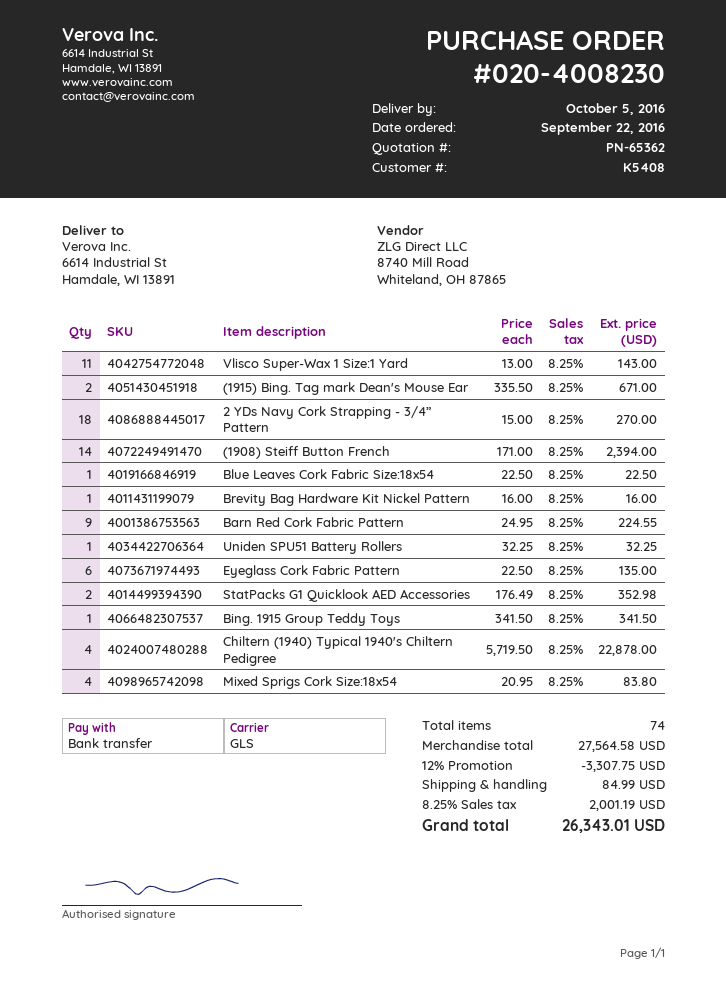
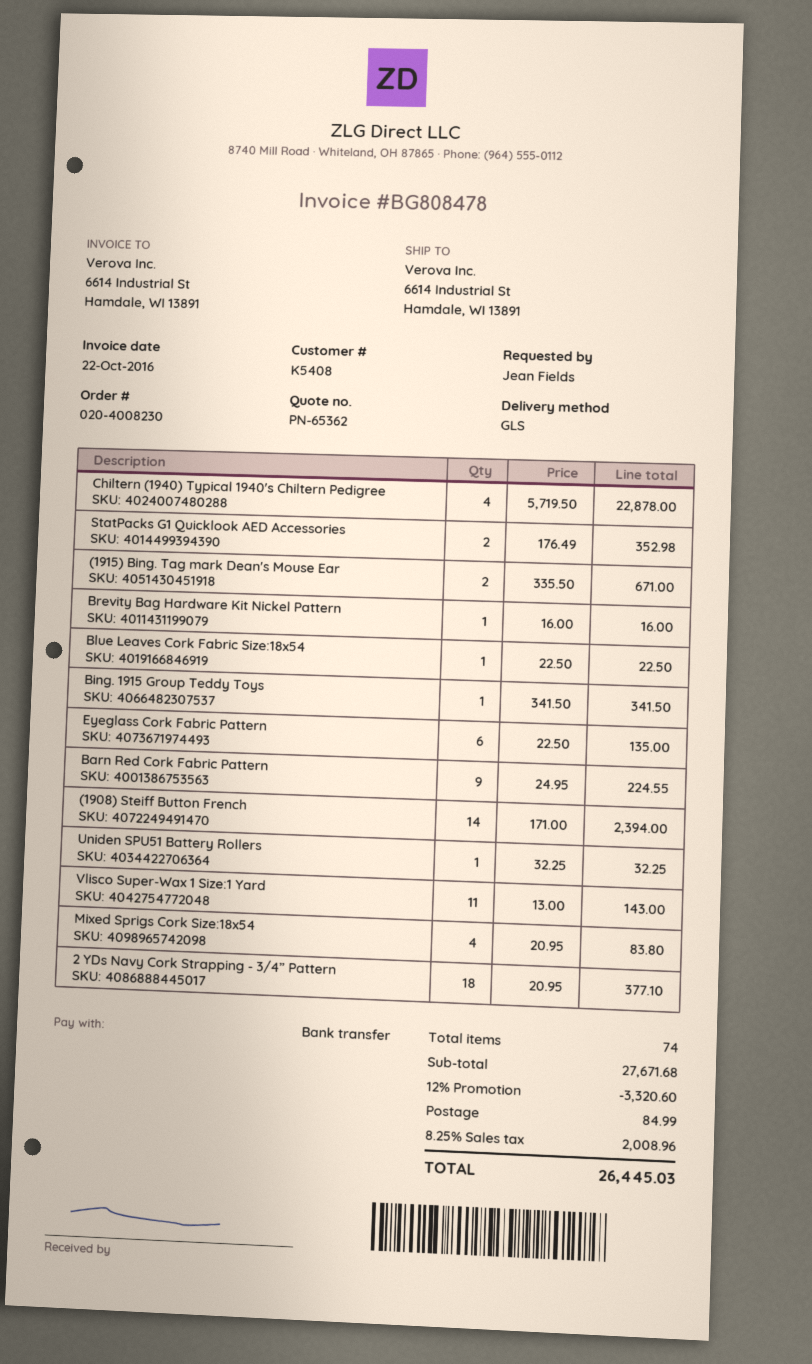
2 YDs Navy Cork Strapping - 3/4” Pattern: 18 x 15.00 = 270.00 -> 18 x 20.95 = 377.10
subtotal: 27564.58 -> 27671.68
discount: 12% = 3307.75 -> 12% = 3320.60
tax: 8.25% = 2001.19 -> 8.25% = 2008.96
total: 26343.01 -> 26445.03

